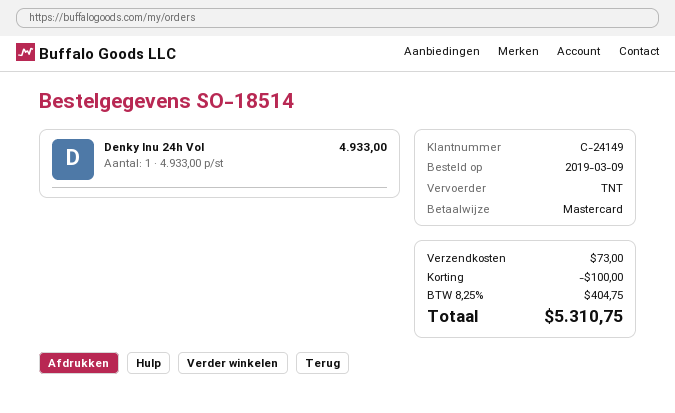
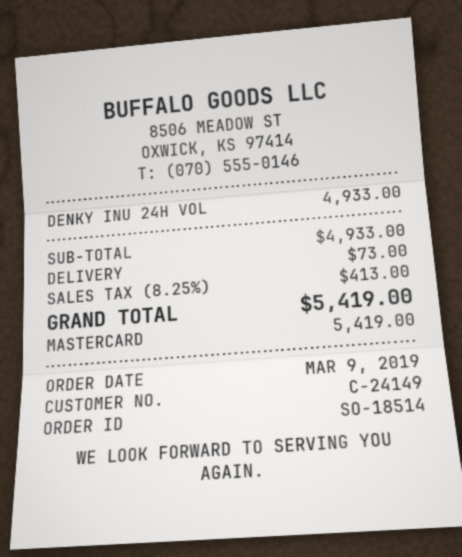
discount: 100.00 -> none
tax: 8.25% = 404.75 -> 8.25% = 413.00
total: 5310.75 -> 5419.00

